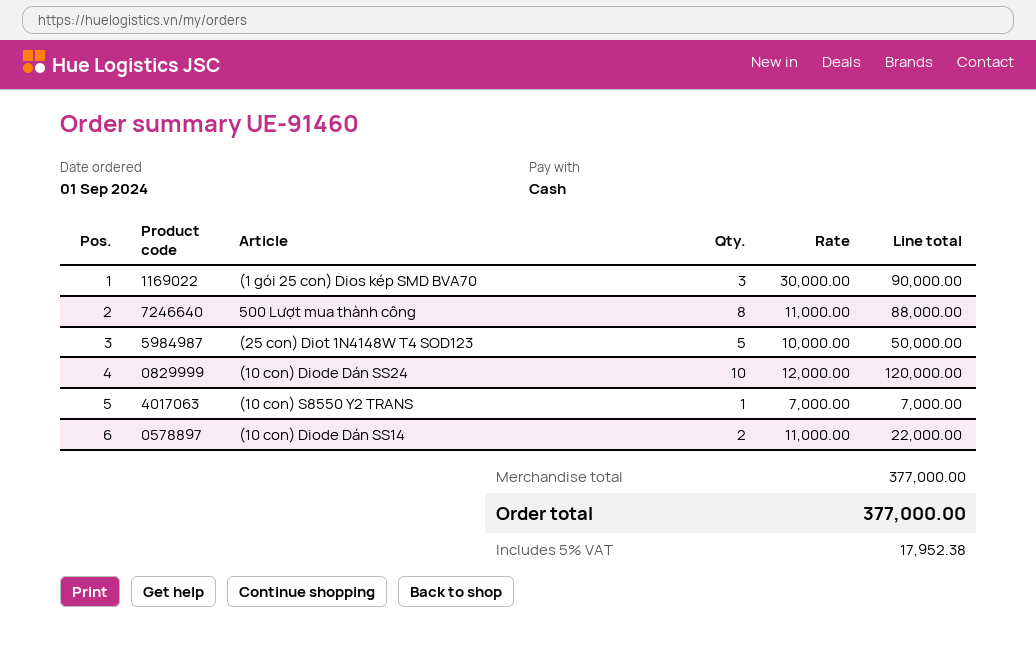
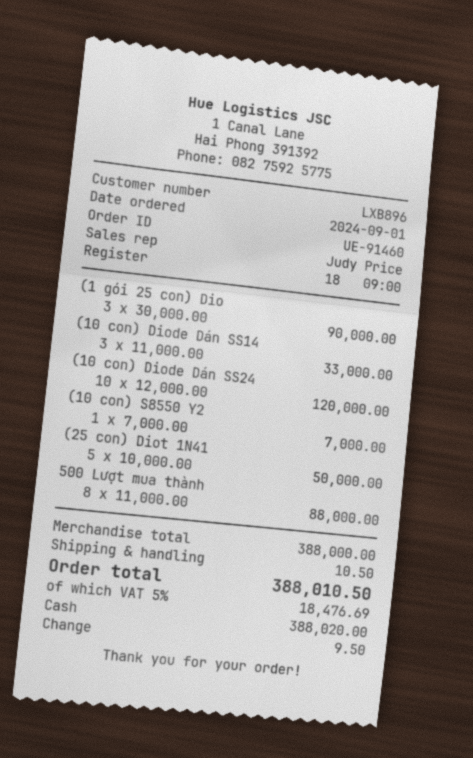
(10 con) Diode Dán SS14: 2 x 11000.00 = 22000.00 -> 3 x 11000.00 = 33000.00
subtotal: 377000.00 -> 388000.00
shipping: none -> 10.50
tax: 5% = 17952.38 -> 5% = 18476.69
total: 377000.00 -> 388010.50

